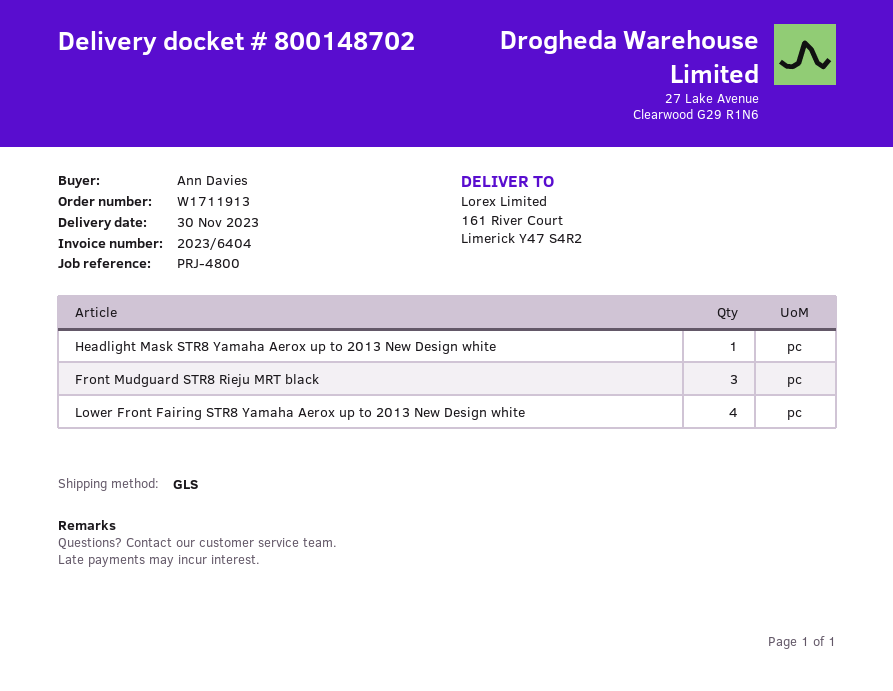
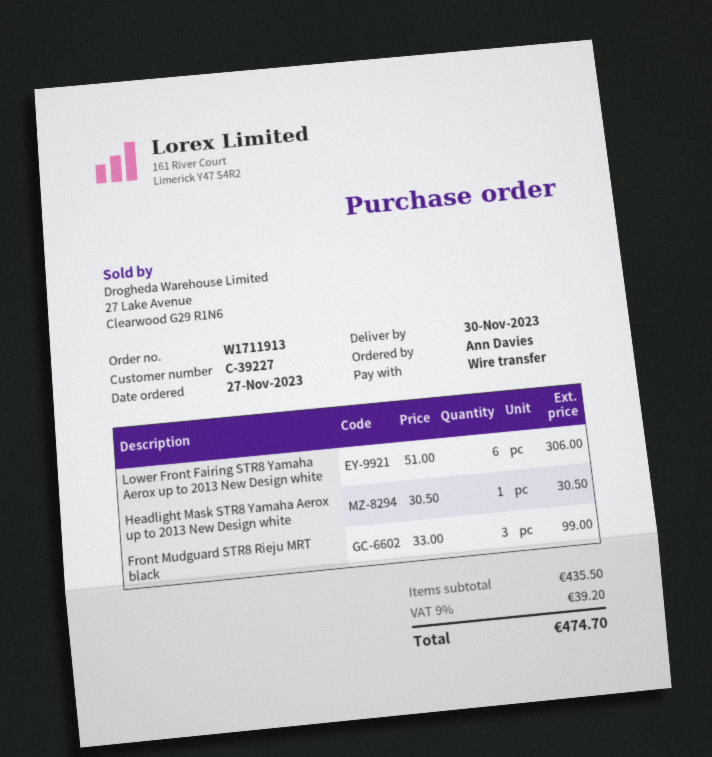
Lower Front Fairing STR8 Yamaha Aerox up to 2013 New Design white: 4 -> 6

